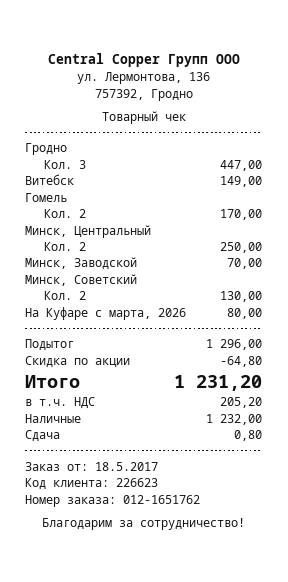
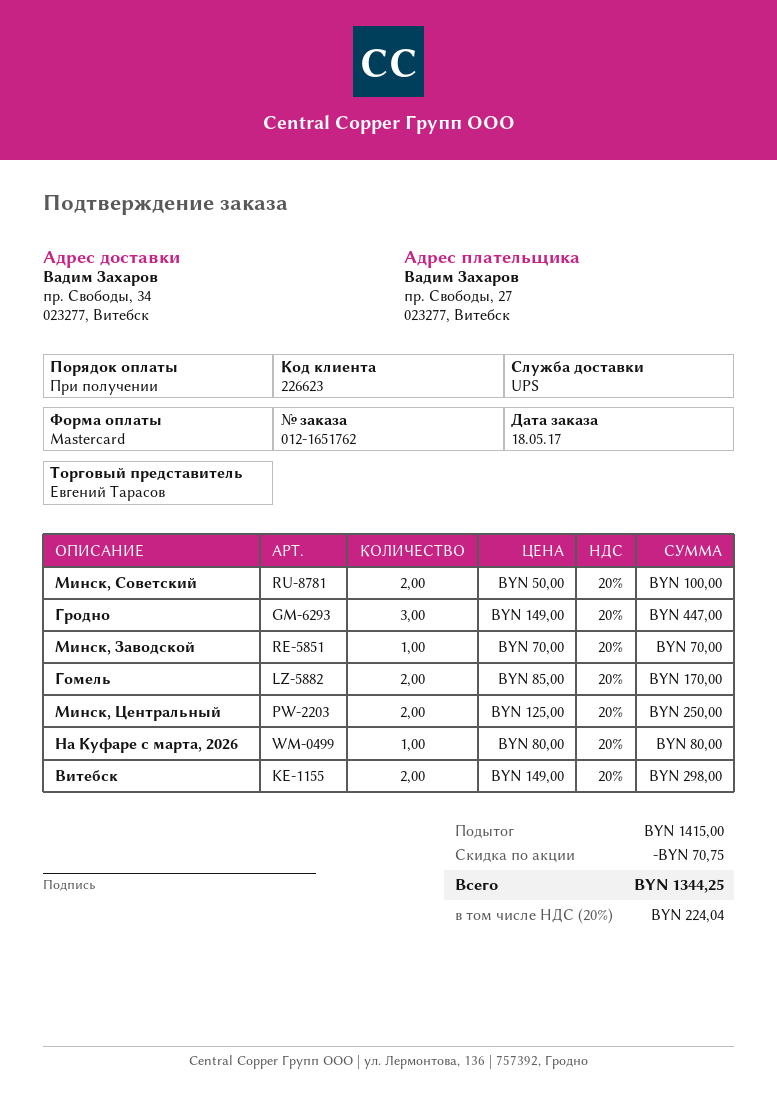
payment method: cash -> Mastercard
Витебск: 1 for 149.00 -> 2 for 298.00
Минск, Советский: 2 for 130.00 -> 2 for 100.00
subtotal: 1296.00 -> 1415.00
discount: 64.80 -> 70.75
tax: 205.20 -> 224.04
total: 1231.20 -> 1344.25

